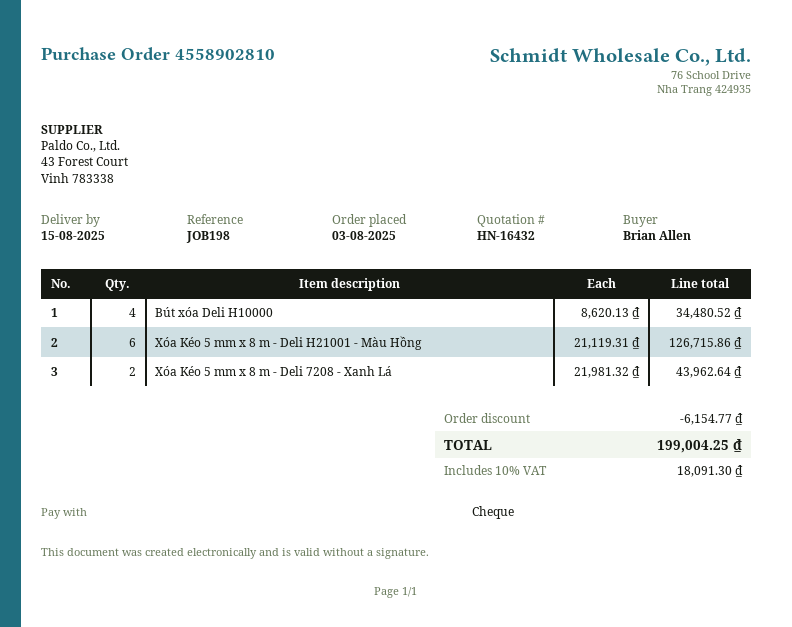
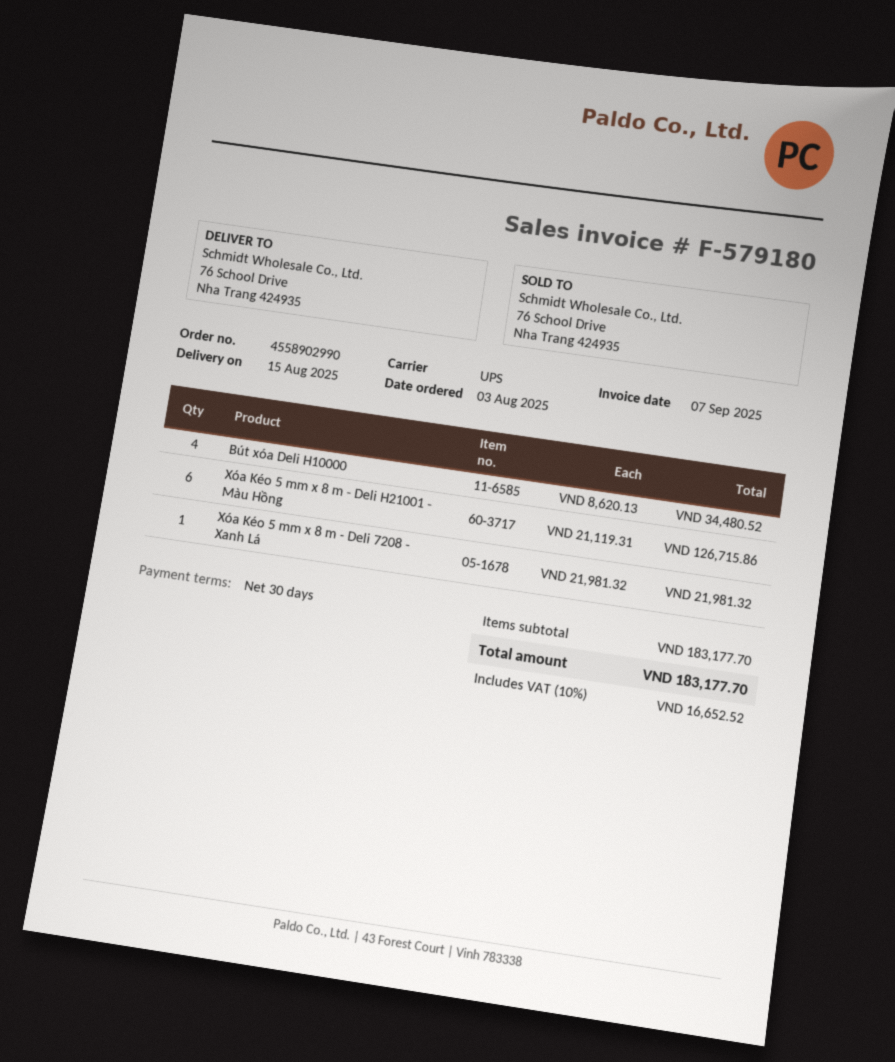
order number: 4558902810 -> 4558902990
Xóa Kéo 5 mm x 8 m - Deli 7208 - Xanh Lá: 2 x 21981.32 = 43962.64 -> 1 x 21981.32 = 21981.32
discount: 6154.77 -> none
tax: 10% = 18091.30 -> 10% = 16652.52
total: 199004.25 -> 183177.70

